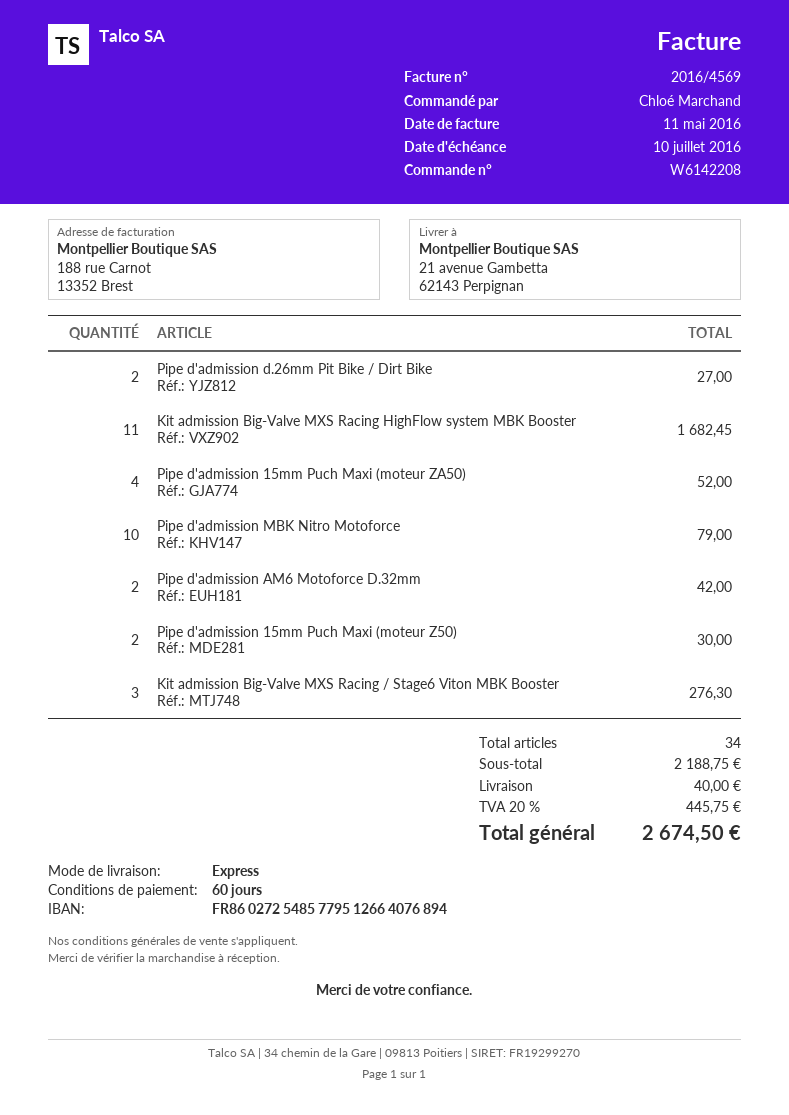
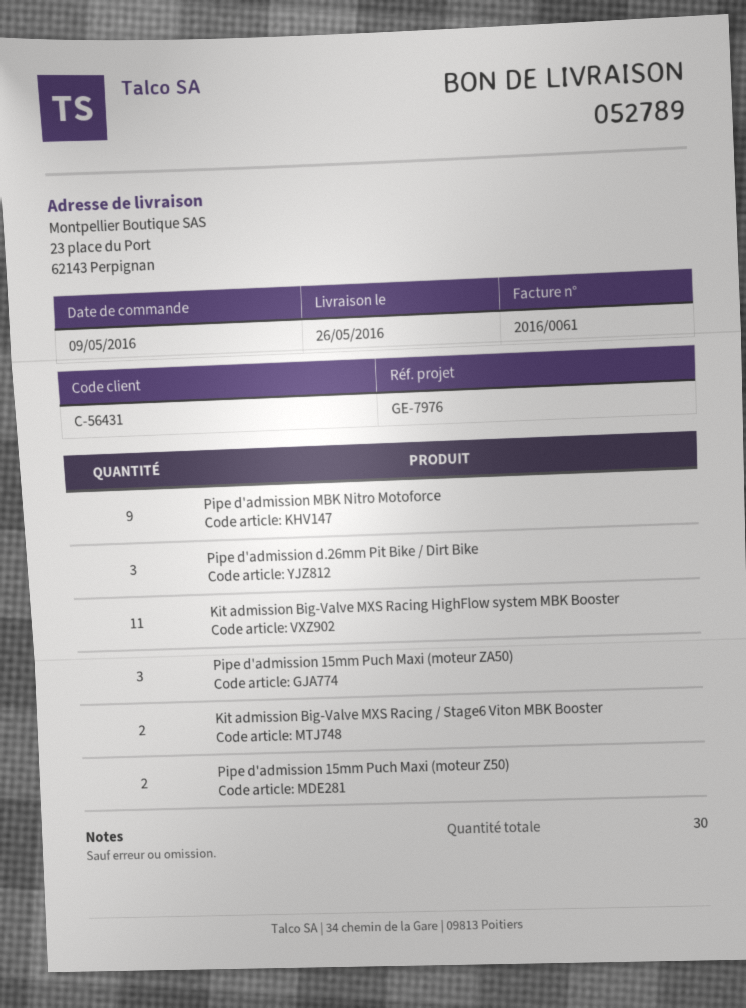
invoice number: 2016/4569 -> 2016/0061
ship to: 21 avenue Gambetta, 62143 Perpignan -> 23 place du Port, 62143 Perpignan
Pipe d'admission d.26mm Pit Bike / Dirt Bike: 2 -> 3
Pipe d'admission 15mm Puch Maxi (moteur ZA50): 4 -> 3
Pipe d'admission MBK Nitro Motoforce: 10 -> 9
Pipe d'admission AM6 Motoforce D.32mm: 2 -> none
Kit admission Big-Valve MXS Racing / Stage6 Viton MBK Booster: 3 -> 2
total quantity: 34 -> 30

